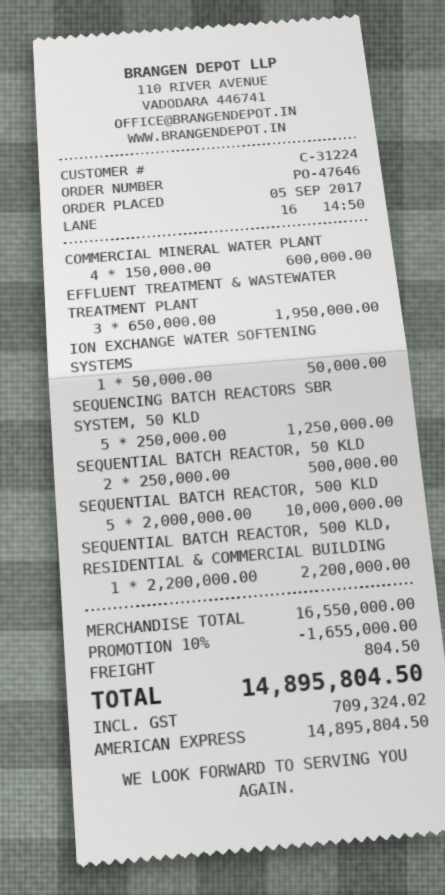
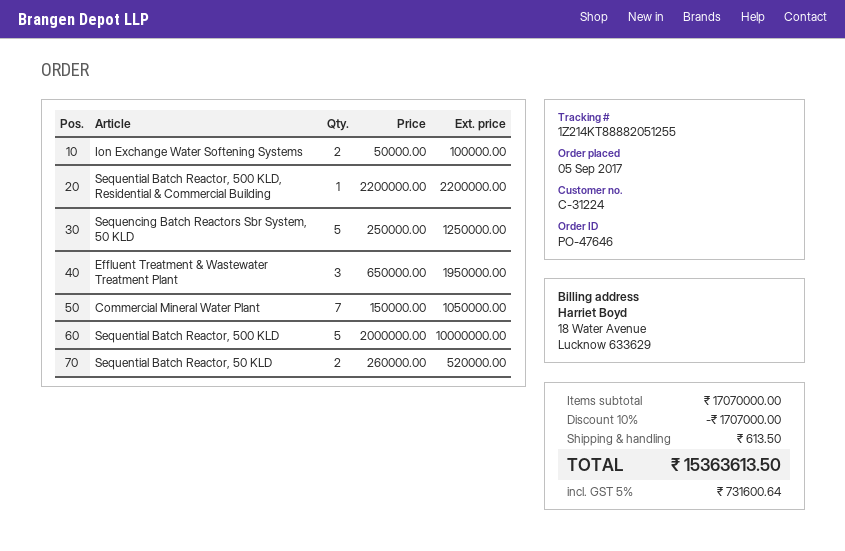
COMMERCIAL MINERAL WATER PLANT: 4 x 150000.00 = 600000.00 -> 7 x 150000.00 = 1050000.00
ION EXCHANGE WATER SOFTENING SYSTEMS: 1 x 50000.00 = 50000.00 -> 2 x 50000.00 = 100000.00
SEQUENTIAL BATCH REACTOR, 50 KLD: 2 x 250000.00 = 500000.00 -> 2 x 260000.00 = 520000.00
subtotal: 16550000.00 -> 17070000.00
discount: 10% = 1655000.00 -> 10% = 1707000.00
shipping: 804.50 -> 613.50
tax: 709324.02 -> 731600.64
total: 14895804.50 -> 15363613.50

